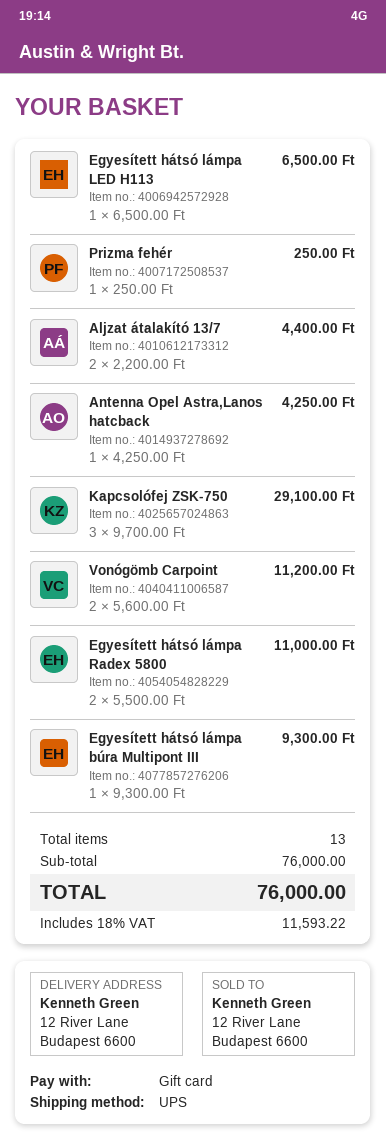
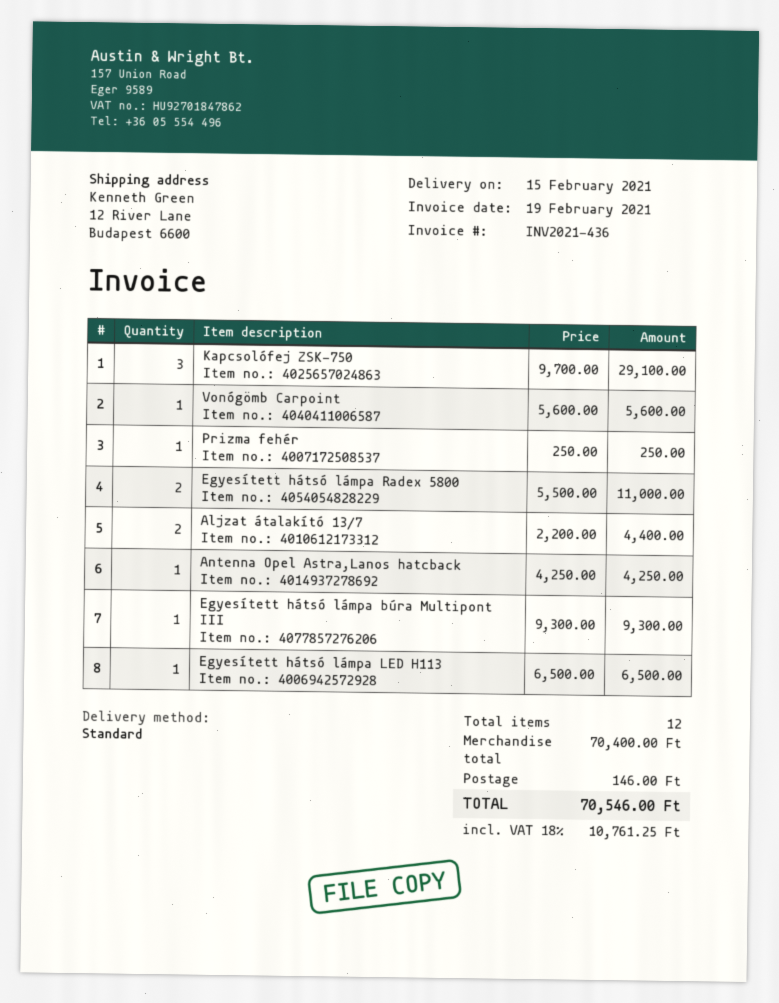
shipping method: UPS -> standard
Vonógömb Carpoint: 2 x 5600.00 = 11200.00 -> 1 x 5600.00 = 5600.00
total quantity: 13 -> 12
subtotal: 76000.00 -> 70400.00
shipping: none -> 146.00
tax: 18% = 11593.22 -> 18% = 10761.25
total: 76000.00 -> 70546.00

